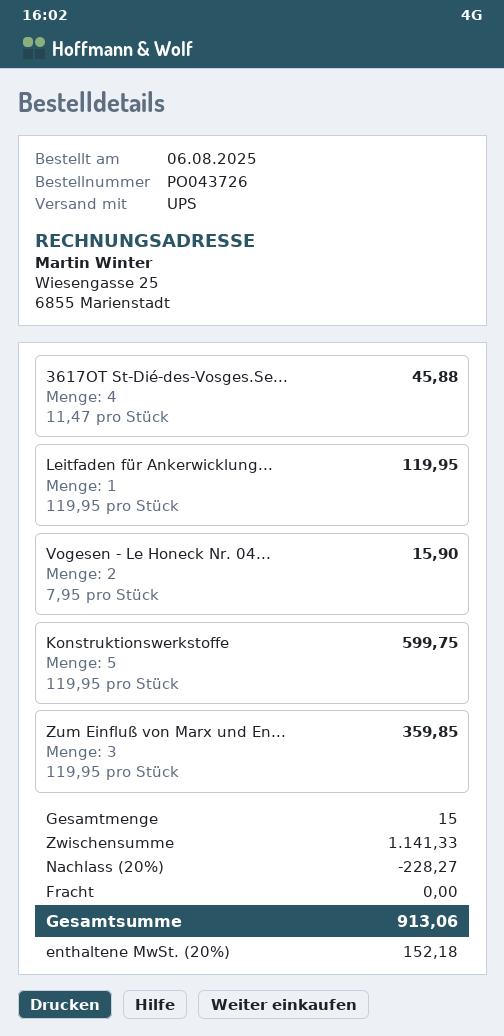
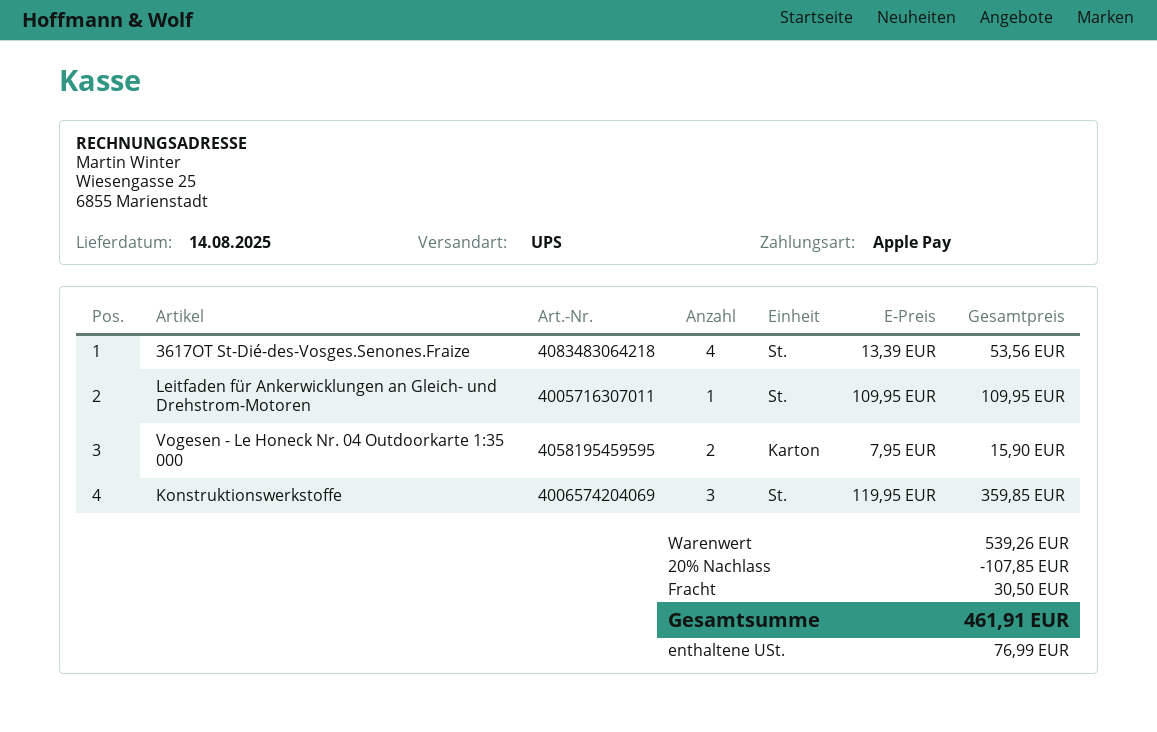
3617OT St-Dié-des-Vosges.Se...: 4 x 11.47 = 45.88 -> 4 x 13.39 = 53.56
Leitfaden für Ankerwicklung...: 1 x 119.95 = 119.95 -> 1 x 109.95 = 109.95
Konstruktionswerkstoffe: 5 x 119.95 = 599.75 -> 3 x 119.95 = 359.85
Zum Einfluß von Marx und En...: 3 x 119.95 = 359.85 -> none
subtotal: 1141.33 -> 539.26
discount: 20% = 228.27 -> 20% = 107.85
shipping: 0.00 -> 30.50
tax: 152.18 -> 76.99
total: 913.06 -> 461.91

